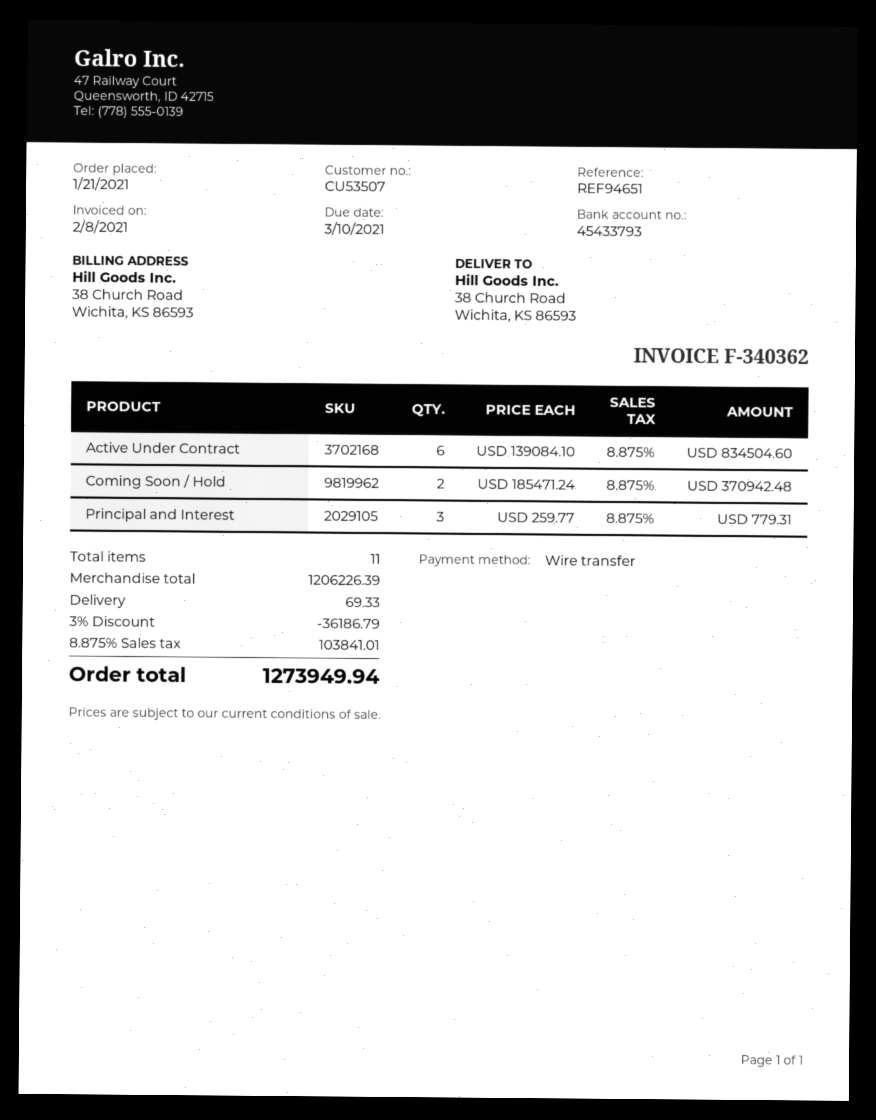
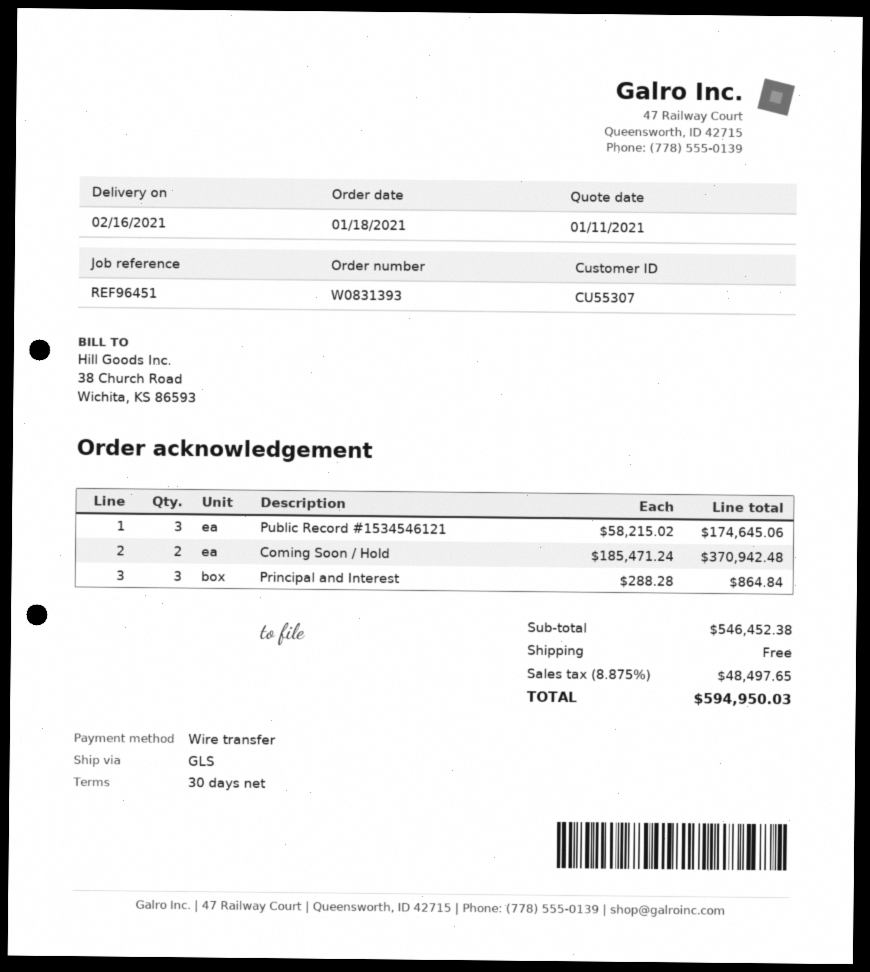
order date: 2021-01-21 -> 2021-01-18
customer number: CU53507 -> CU55307
reference: REF94651 -> REF96451
Active Under Contract: 6 x 139084.10 = 834504.60 -> none
Principal and Interest: 3 x 259.77 = 779.31 -> 3 x 288.28 = 864.84
Public Record #1534546121: none -> 3 x 58215.02 = 174645.06
subtotal: 1206226.39 -> 546452.38
discount: 3% = 36186.79 -> none
shipping: 69.33 -> 0.00
tax: 8.875% = 103841.01 -> 8.875% = 48497.65
total: 1273949.94 -> 594950.03

